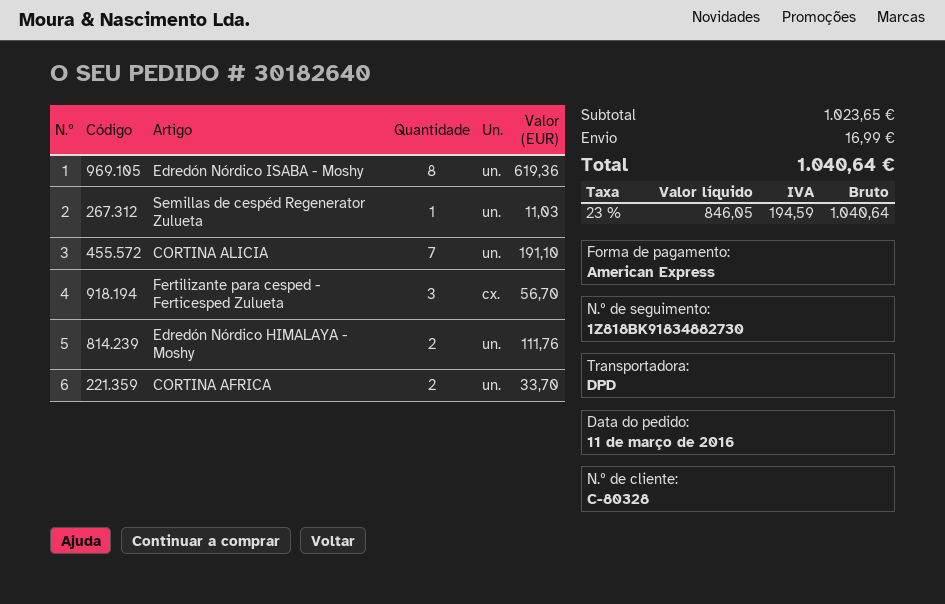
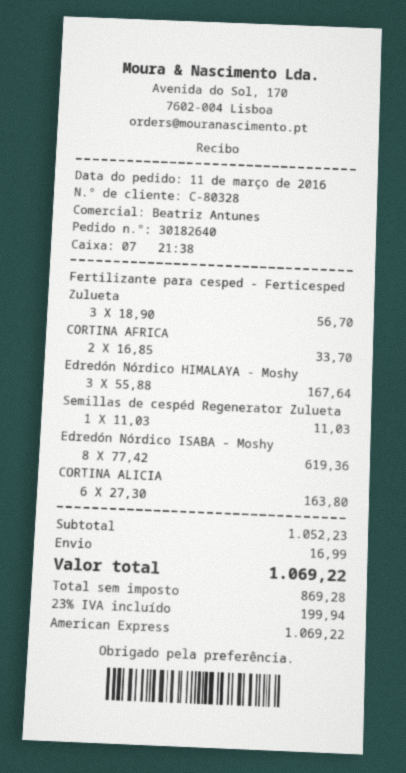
CORTINA ALICIA: 7 for 191.10 -> 6 for 163.80
Edredón Nórdico HIMALAYA - Moshy: 2 for 111.76 -> 3 for 167.64
subtotal: 1023.65 -> 1052.23
net: 846.05 -> 869.28
tax: 23% = 194.59 -> 23% = 199.94
total: 1040.64 -> 1069.22

